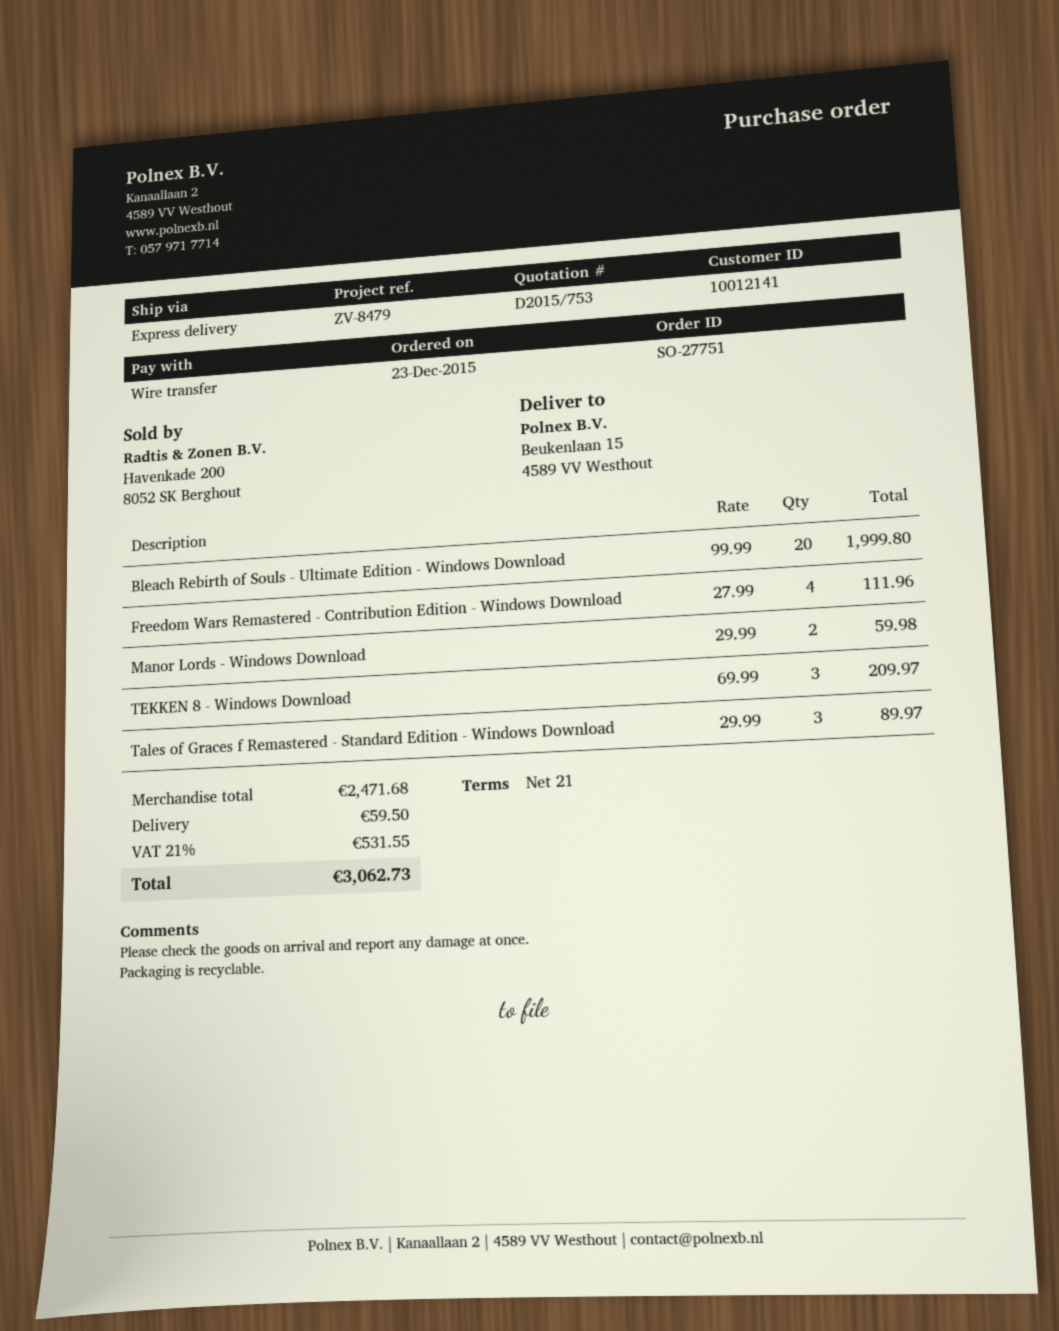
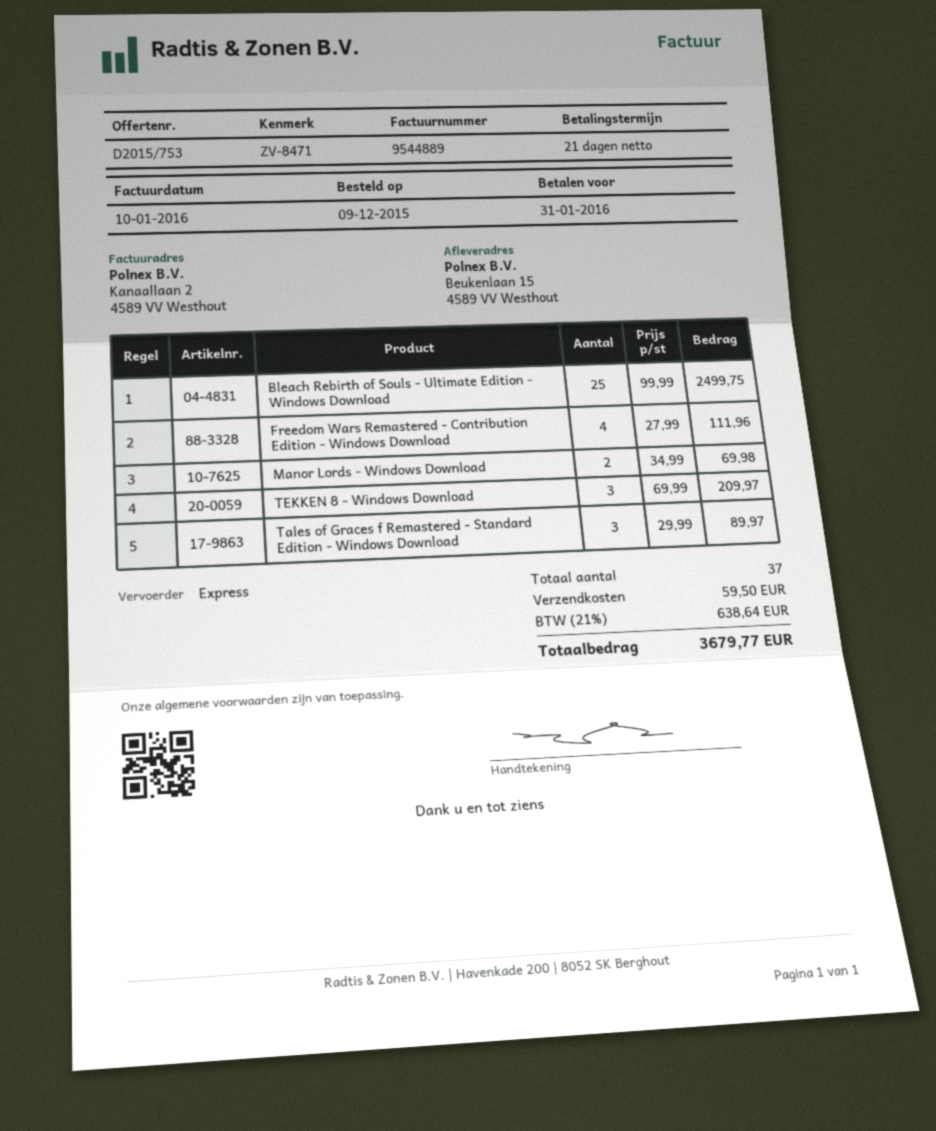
order date: 2015-12-23 -> 2015-12-09
reference: ZV-8479 -> ZV-8471
Bleach Rebirth of Souls - Ultimate Edition - Windows Download: 20 x 99.99 = 1999.80 -> 25 x 99.99 = 2499.75
Manor Lords - Windows Download: 2 x 29.99 = 59.98 -> 2 x 34.99 = 69.98
tax: 21% = 531.55 -> 21% = 638.64
total: 3062.73 -> 3679.77

